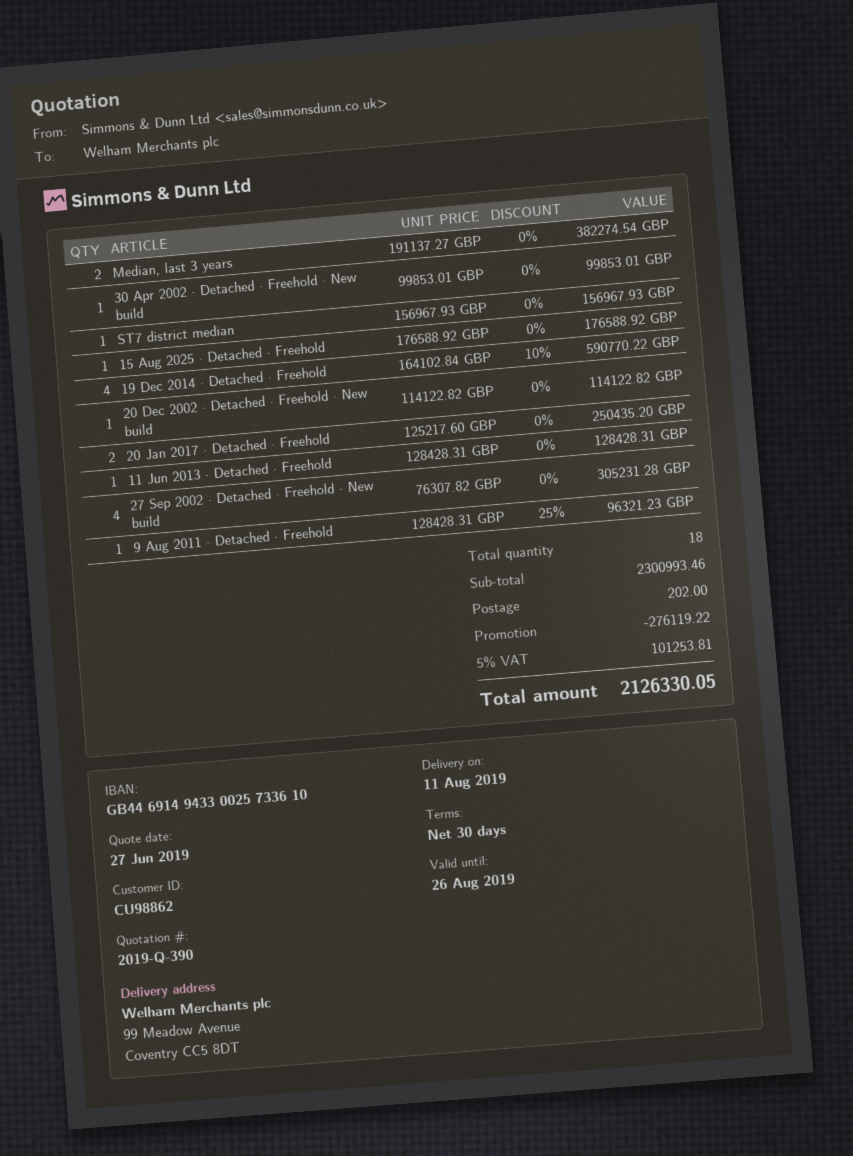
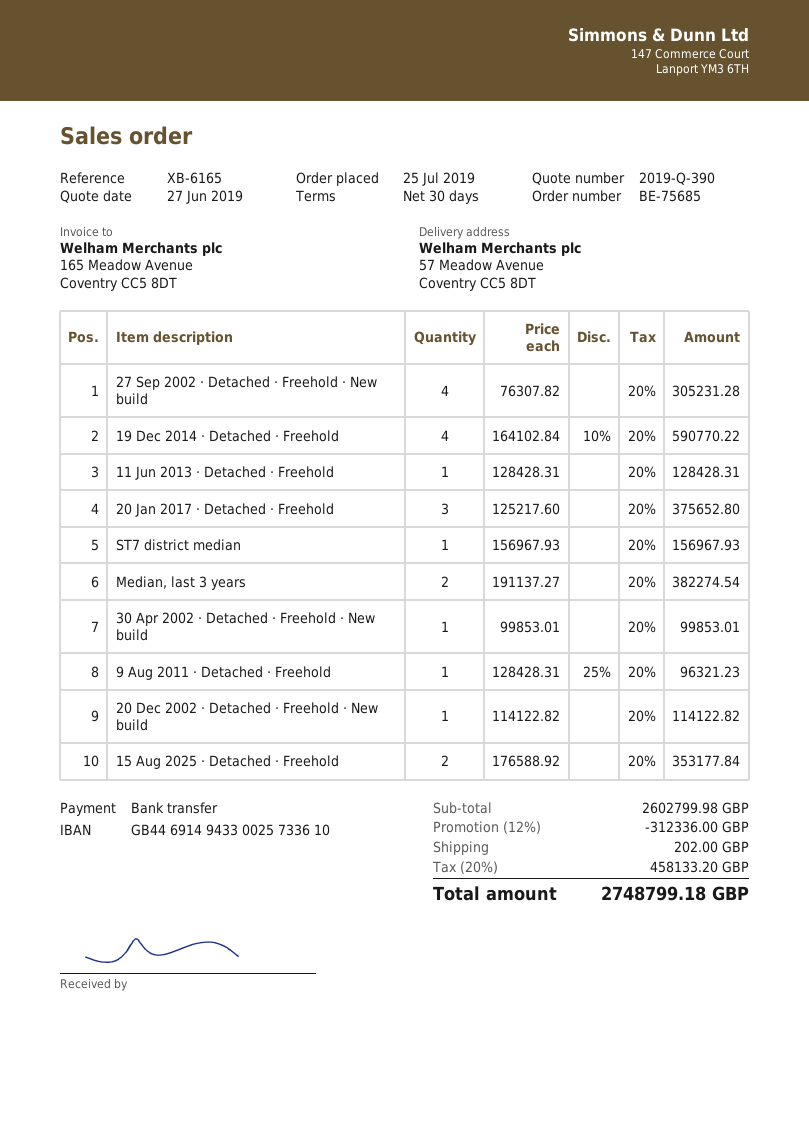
ship to: 99 Meadow Avenue, Coventry CC5 8DT -> 57 Meadow Avenue, Coventry CC5 8DT
15 Aug 2025 · Detached · Freehold: 1 x 176588.92 = 176588.92 -> 2 x 176588.92 = 353177.84
20 Jan 2017 · Detached · Freehold: 2 x 125217.60 = 250435.20 -> 3 x 125217.60 = 375652.80
subtotal: 2300993.46 -> 2602799.98
discount: 276119.22 -> 312336.00
tax: 5% = 101253.81 -> 20% = 458133.20
total: 2126330.05 -> 2748799.18

